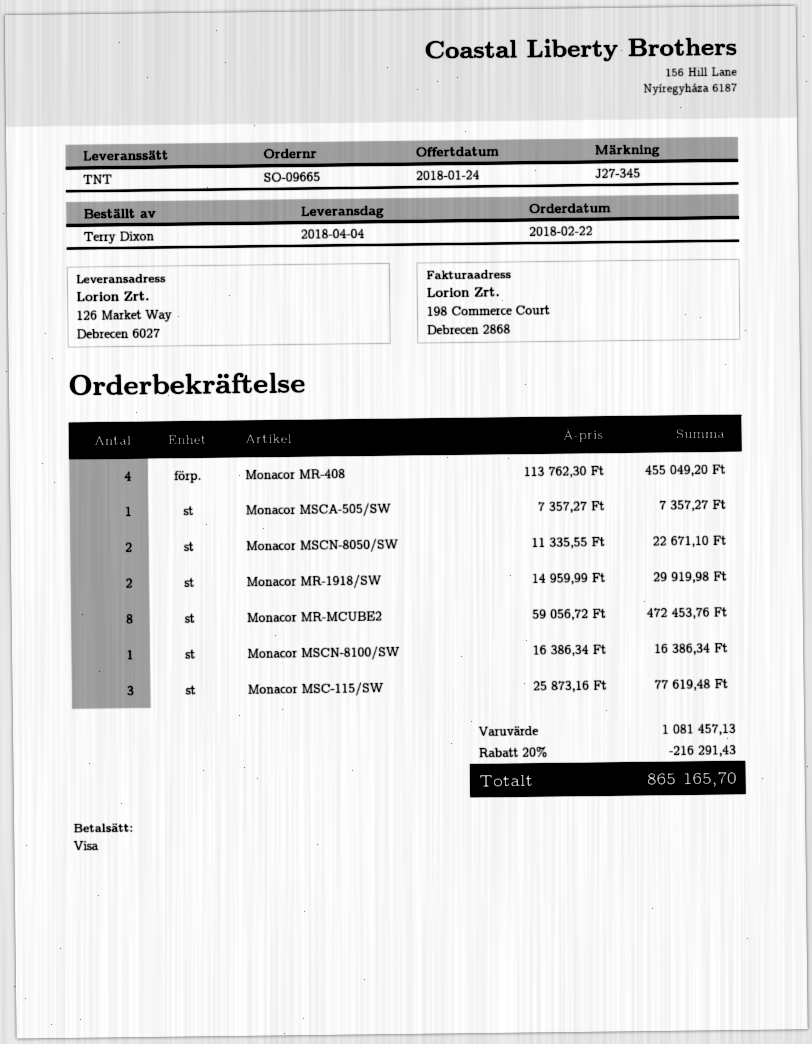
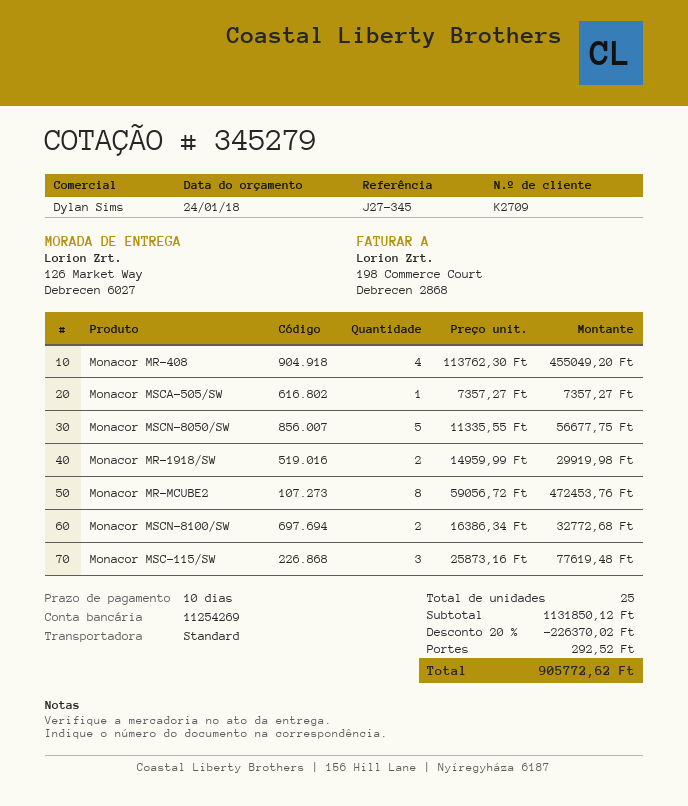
shipping method: TNT -> standard
Monacor MSCN-8050/SW: 2 x 11335.55 = 22671.10 -> 5 x 11335.55 = 56677.75
Monacor MSCN-8100/SW: 1 x 16386.34 = 16386.34 -> 2 x 16386.34 = 32772.68
subtotal: 1081457.13 -> 1131850.12
discount: 20% = 216291.43 -> 20% = 226370.02
shipping: none -> 292.52
total: 865165.70 -> 905772.62

